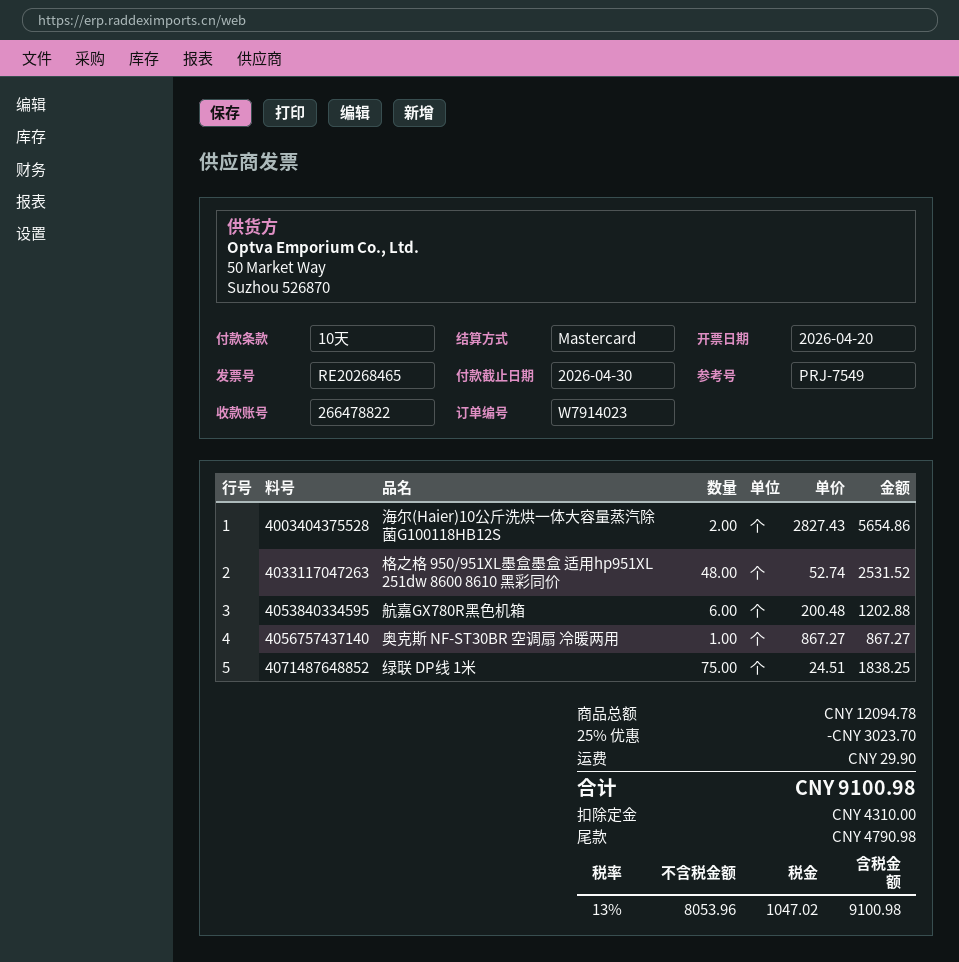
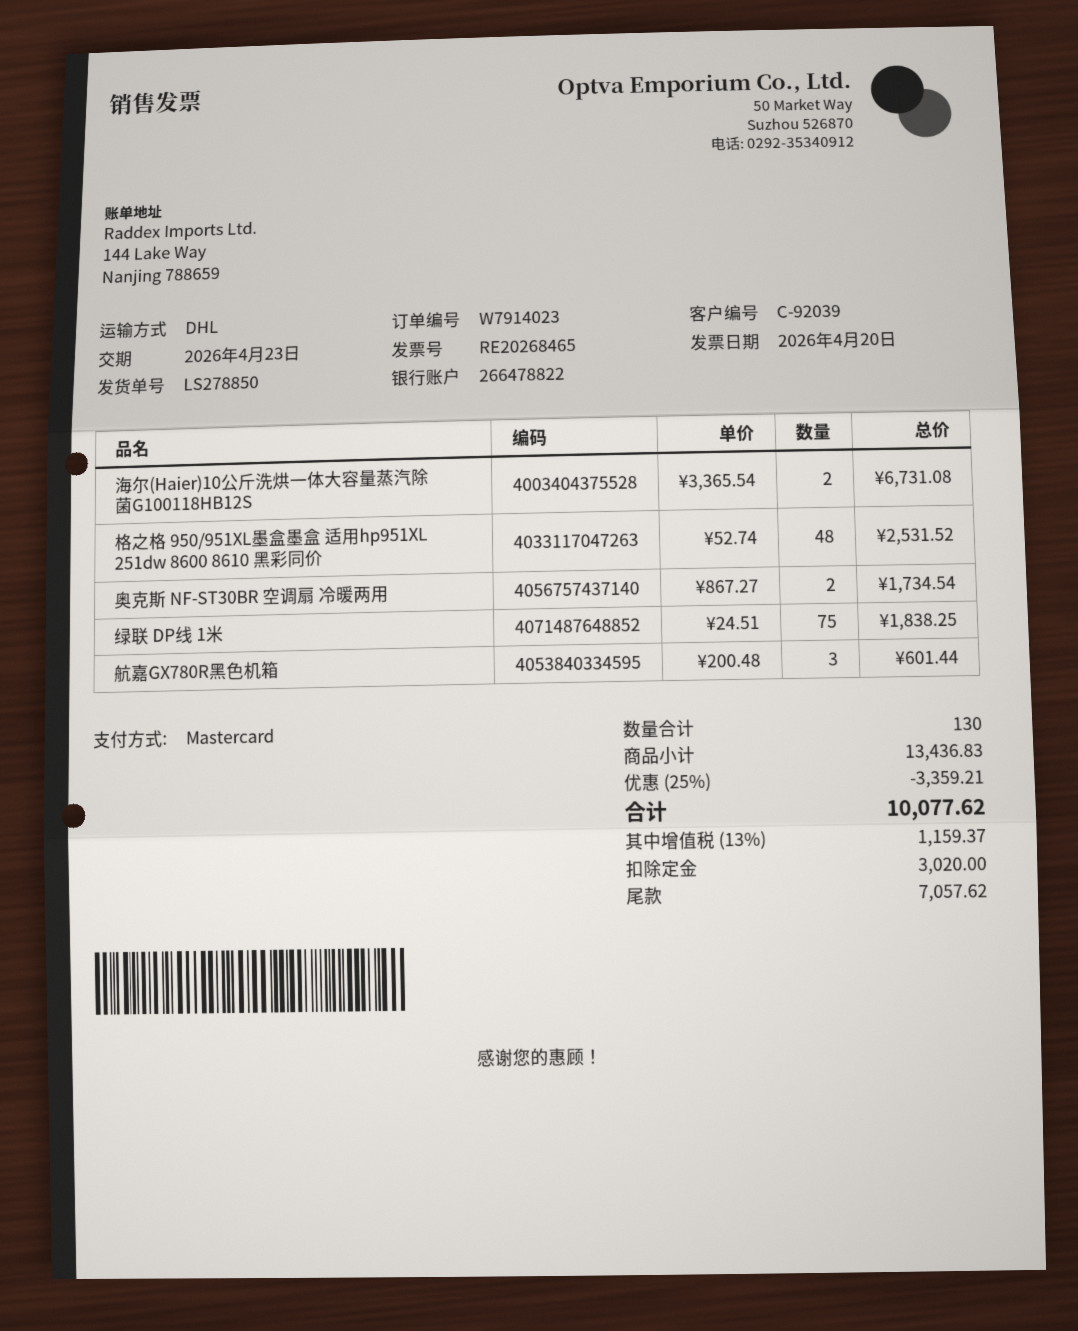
海尔(Haier)10公斤洗烘一体大容量蒸汽除菌G100118HB12S: 2 x 2827.43 = 5654.86 -> 2 x 3365.54 = 6731.08
航嘉GX780R黑色机箱: 6 x 200.48 = 1202.88 -> 3 x 200.48 = 601.44
奥克斯 NF-ST30BR 空调扇 冷暖两用: 1 x 867.27 = 867.27 -> 2 x 867.27 = 1734.54
subtotal: 12094.78 -> 13436.83
discount: 25% = 3023.70 -> 25% = 3359.21
shipping: 29.90 -> none
tax: 13% = 1047.02 -> 13% = 1159.37
total: 9100.98 -> 10077.62
deposit: 4310.00 -> 3020.00
balance: 4790.98 -> 7057.62

